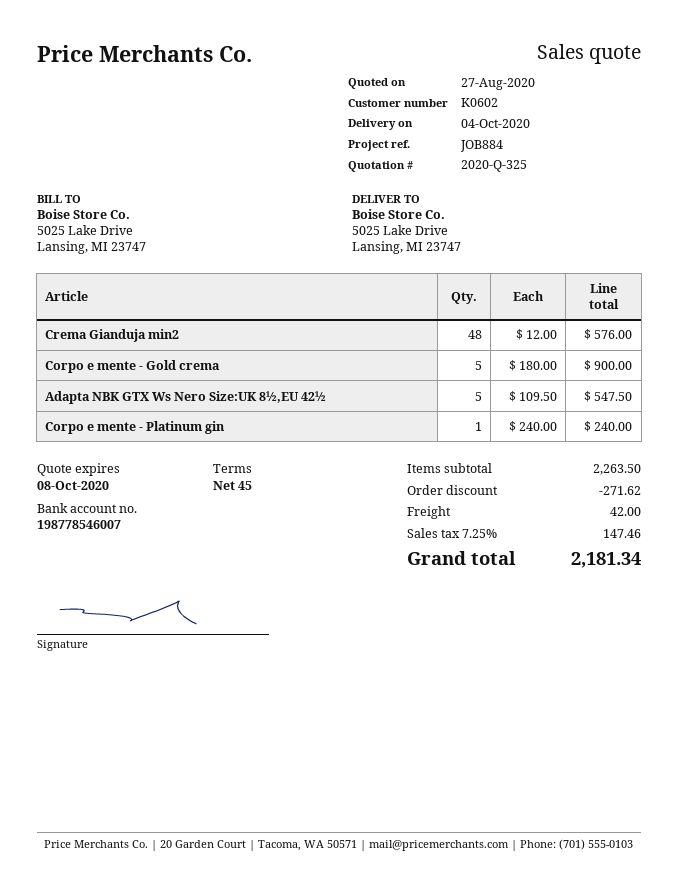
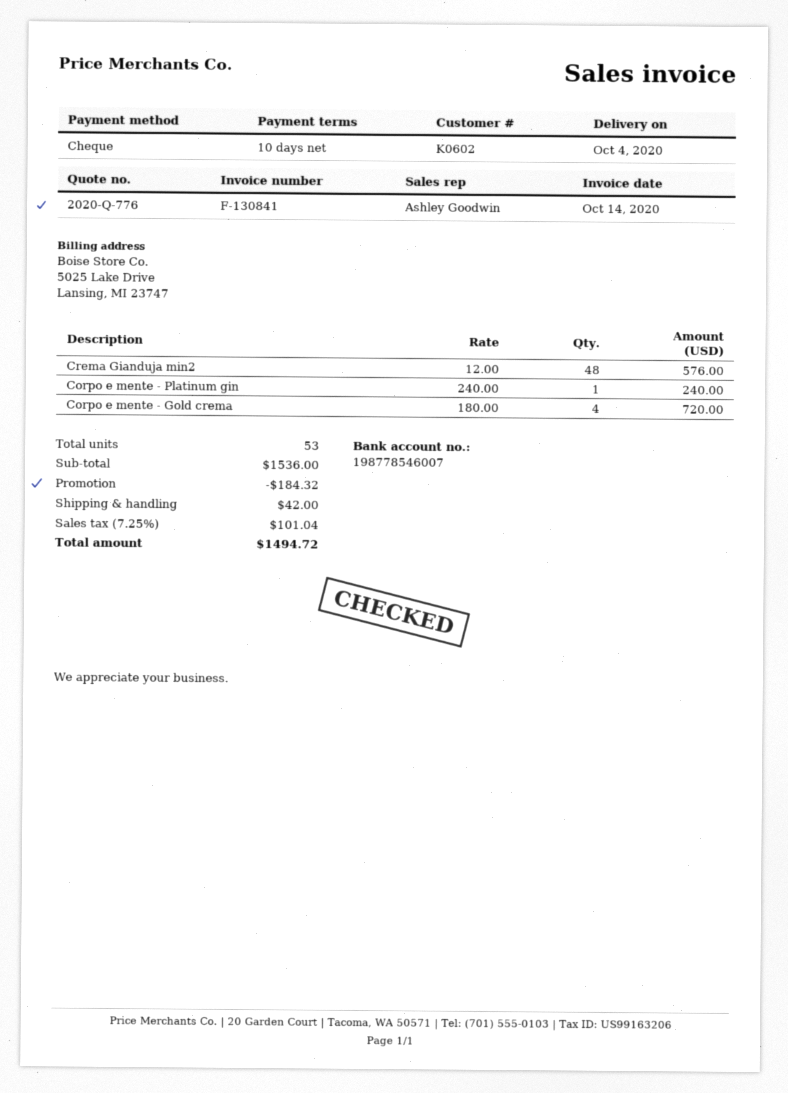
quote number: 2020-Q-325 -> 2020-Q-776
payment terms: 45 days -> 10 days
Corpo e mente - Gold crema: 5 x 180.00 = 900.00 -> 4 x 180.00 = 720.00
Adapta NBK GTX Ws Nero Size:UK 8½,EU 42½: 5 x 109.50 = 547.50 -> none
subtotal: 2263.50 -> 1536.00
discount: 271.62 -> 184.32
tax: 7.25% = 147.46 -> 7.25% = 101.04
total: 2181.34 -> 1494.72

